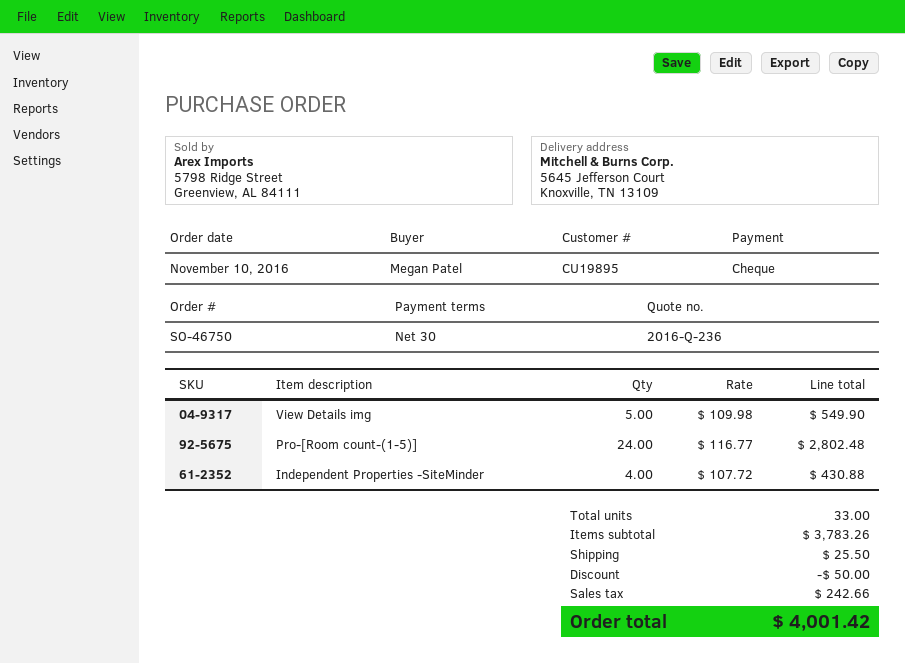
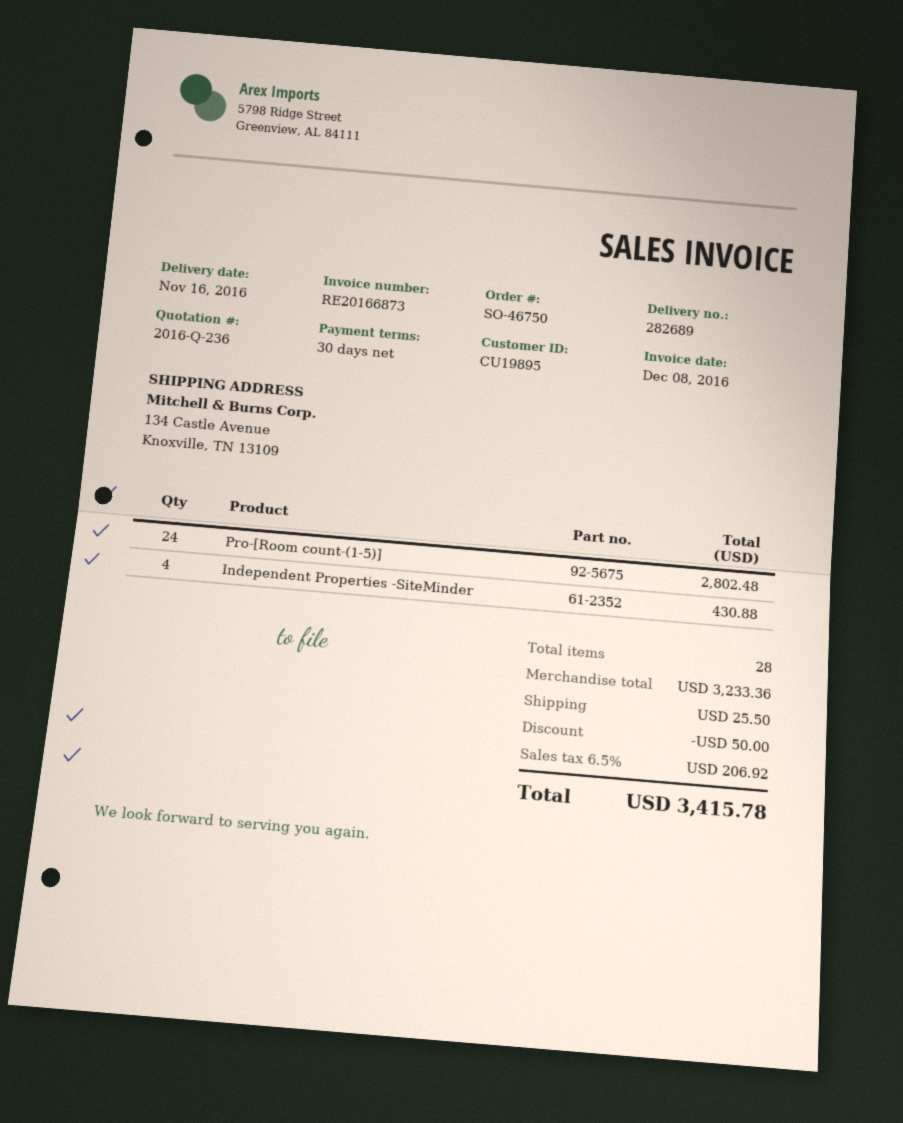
ship to: 5645 Jefferson Court, Knoxville, TN 13109 -> 134 Castle Avenue, Knoxville, TN 13109
View Details img: 5 for 549.90 -> none
total quantity: 33 -> 28
subtotal: 3783.26 -> 3233.36
tax: 242.66 -> 206.92
total: 4001.42 -> 3415.78

